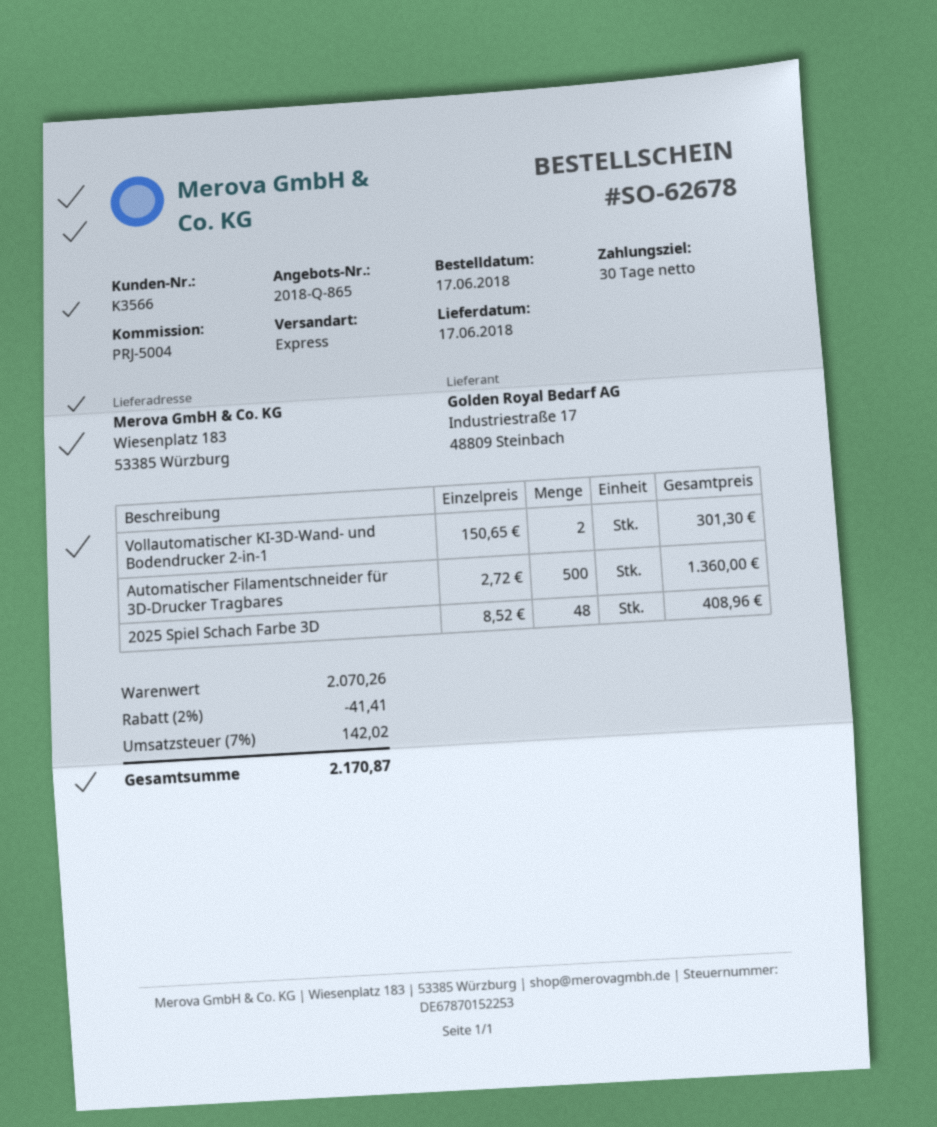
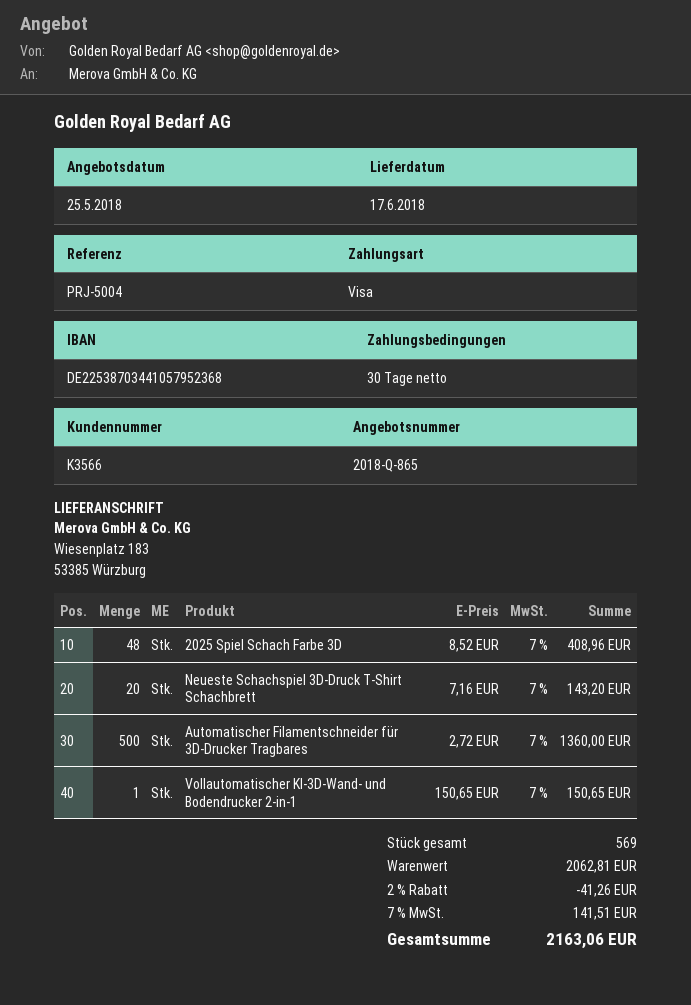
Vollautomatischer KI-3D-Wand- und Bodendrucker 2-in-1: 2 x 150.65 = 301.30 -> 1 x 150.65 = 150.65
Neueste Schachspiel 3D-Druck T-Shirt Schachbrett: none -> 20 x 7.16 = 143.20
subtotal: 2070.26 -> 2062.81
discount: 2% = 41.41 -> 2% = 41.26
tax: 7% = 142.02 -> 7% = 141.51
total: 2170.87 -> 2163.06

